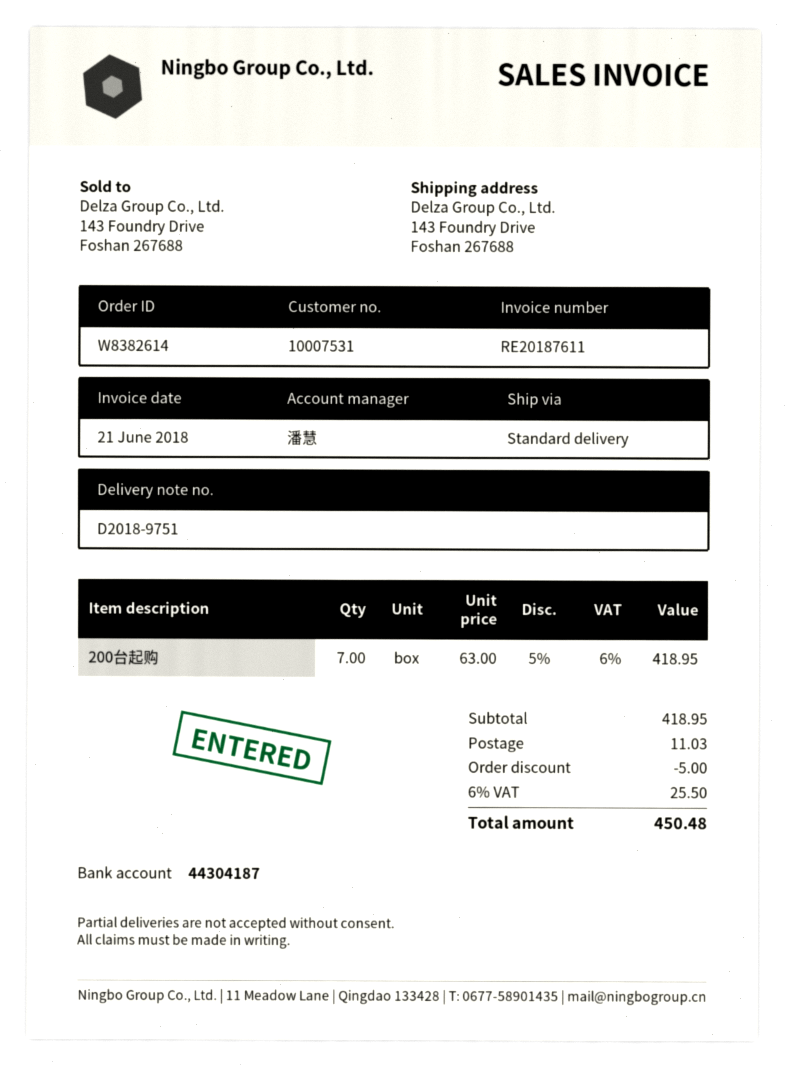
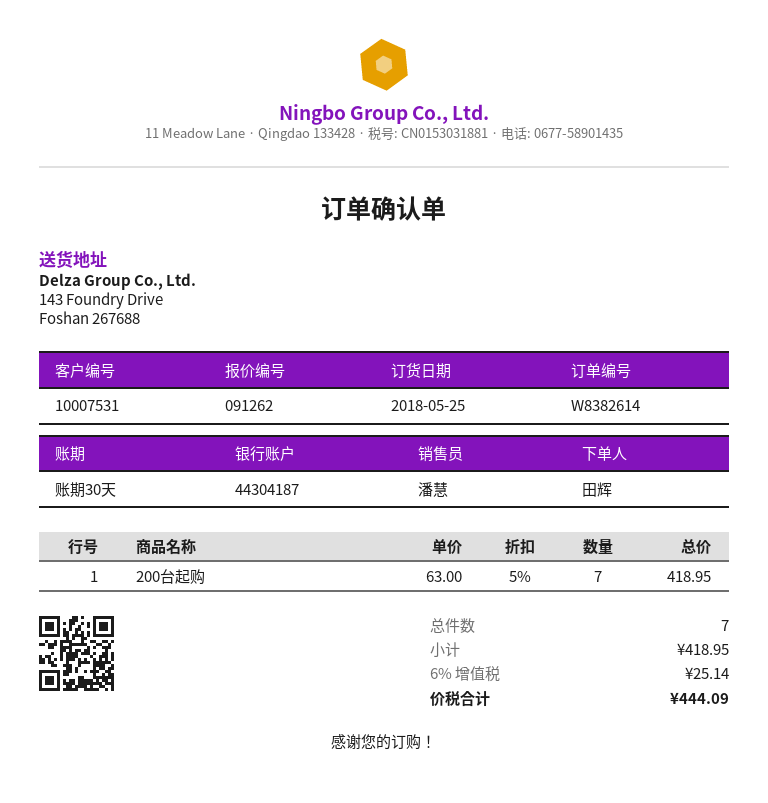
discount: 5.00 -> none
shipping: 11.03 -> none
tax: 6% = 25.50 -> 6% = 25.14
total: 450.48 -> 444.09

